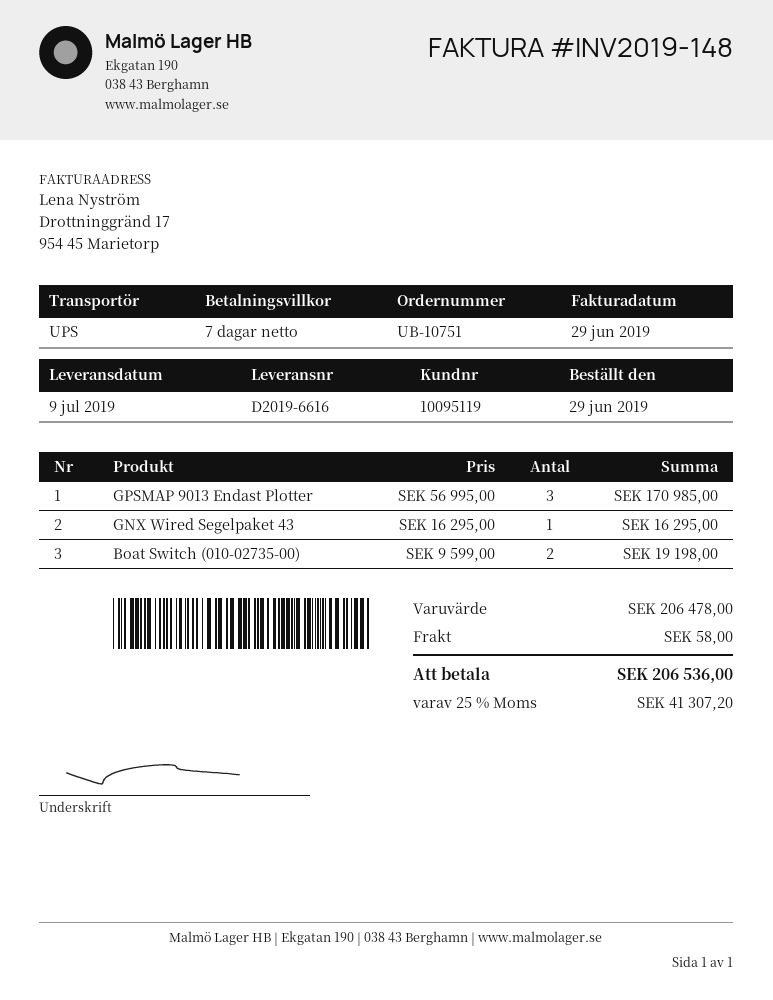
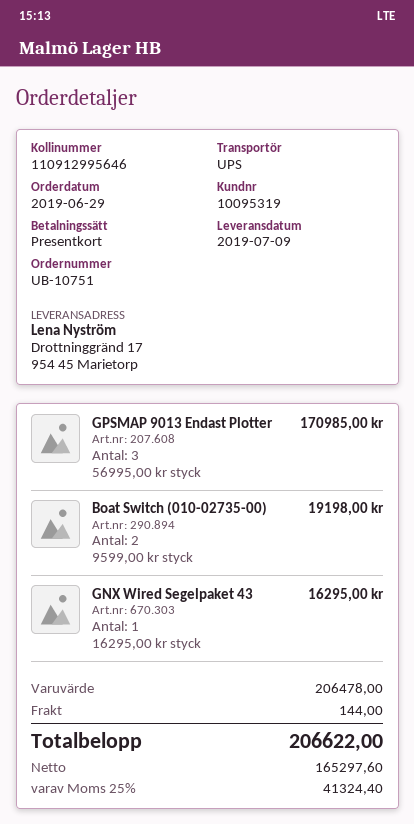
customer number: 10095119 -> 10095319
shipping: 58.00 -> 144.00
tax: 25% = 41307.20 -> 25% = 41324.40
total: 206536.00 -> 206622.00

